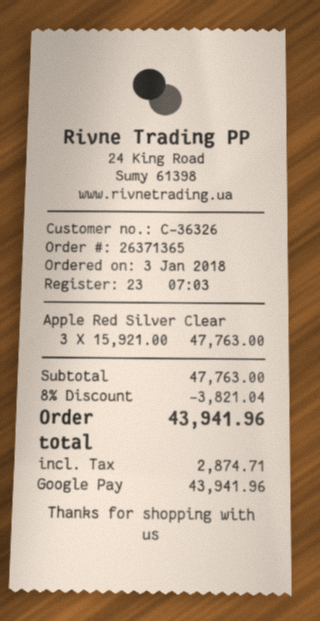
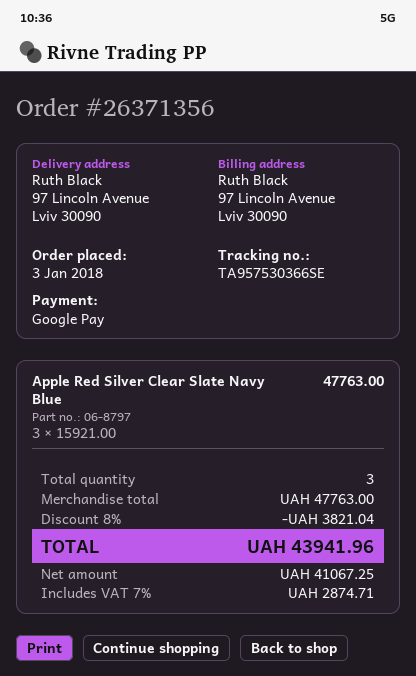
order number: 26371365 -> 26371356

